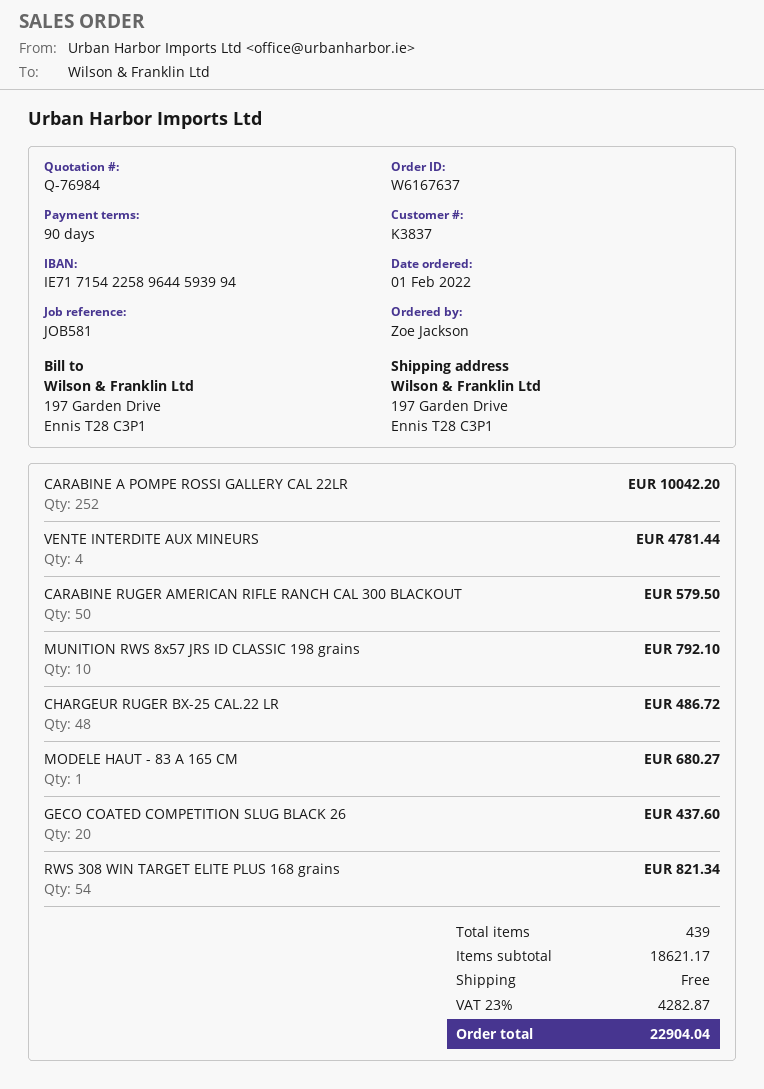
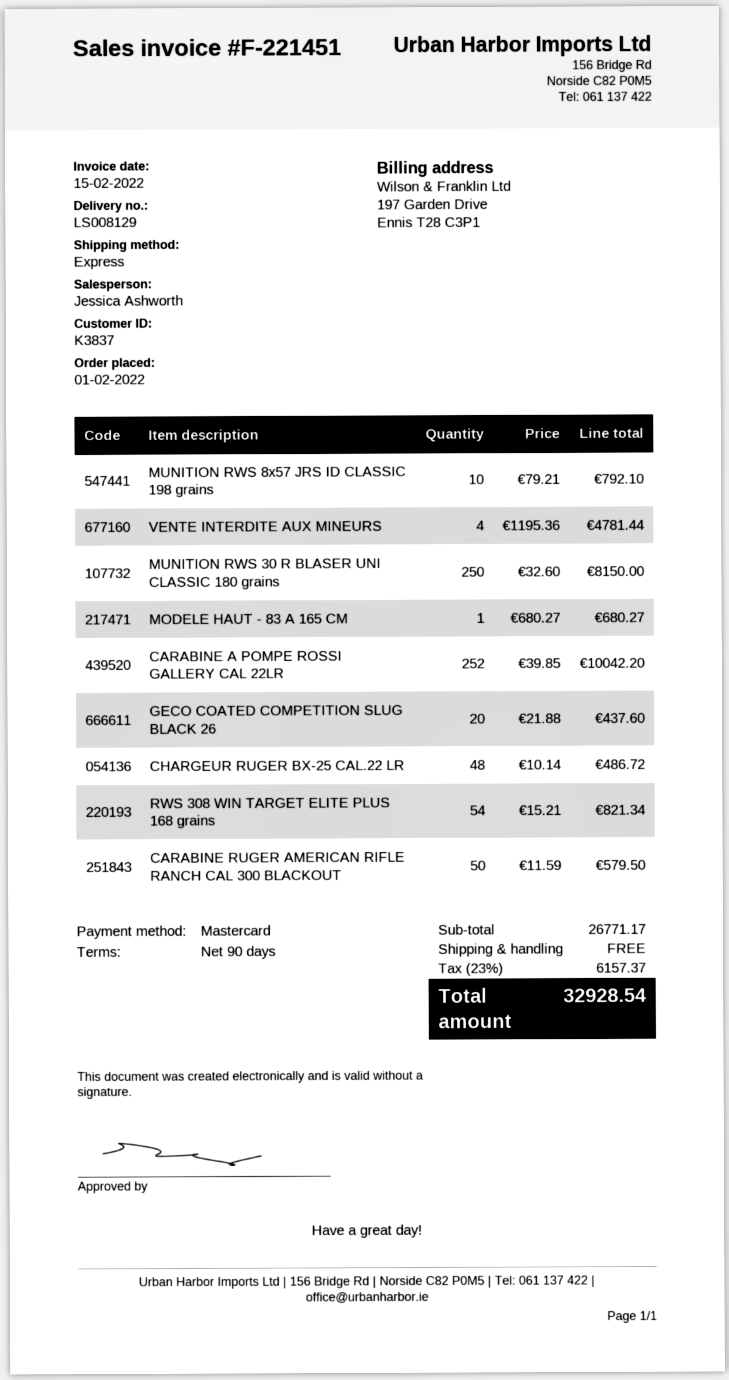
MUNITION RWS 30 R BLASER UNI CLASSIC 180 grains: none -> 250 for 8150.00
subtotal: 18621.17 -> 26771.17
tax: 23% = 4282.87 -> 23% = 6157.37
total: 22904.04 -> 32928.54

